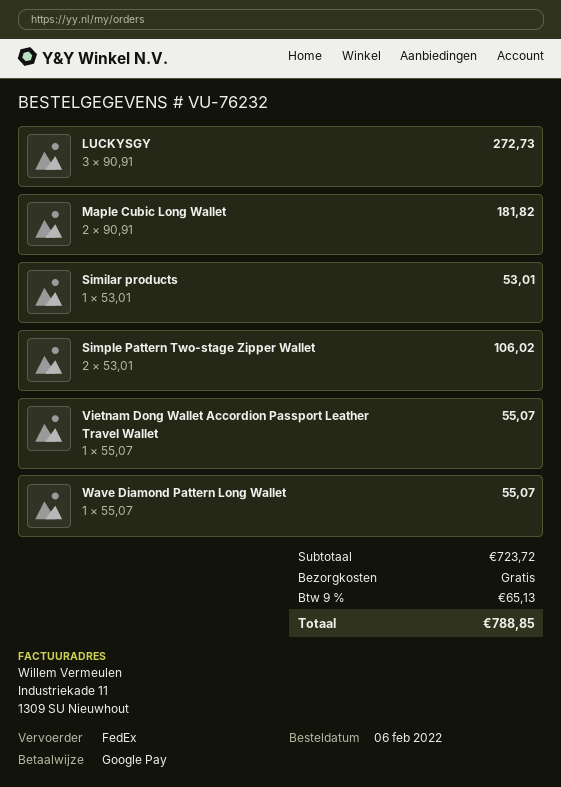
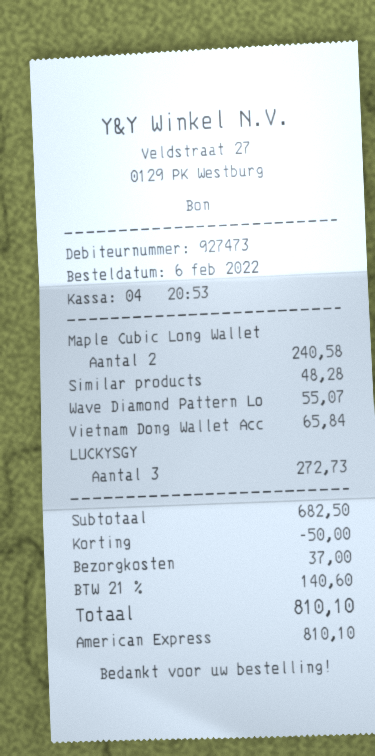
payment method: Google Pay -> American Express
Maple Cubic Long Wallet: 2 for 181.82 -> 2 for 240.58
Similar products: 1 for 53.01 -> 1 for 48.28
Simple Pattern Two-stage Zipper Wallet: 2 for 106.02 -> none
Vietnam Dong Wallet Accordion Passport Leather Travel Wallet: 1 for 55.07 -> 1 for 65.84
subtotal: 723.72 -> 682.50
discount: none -> 50.00
shipping: 0.00 -> 37.00
tax: 9% = 65.13 -> 21% = 140.60
total: 788.85 -> 810.10

